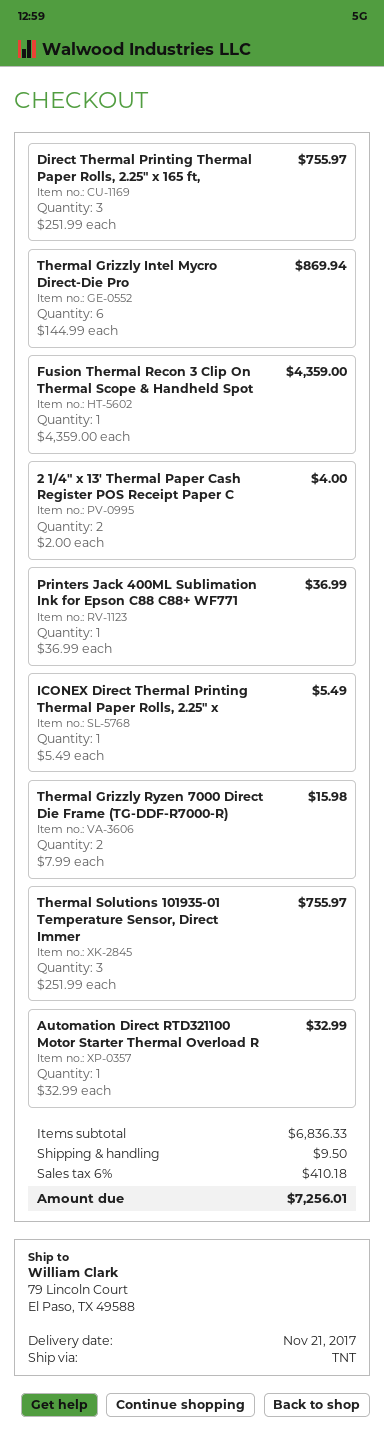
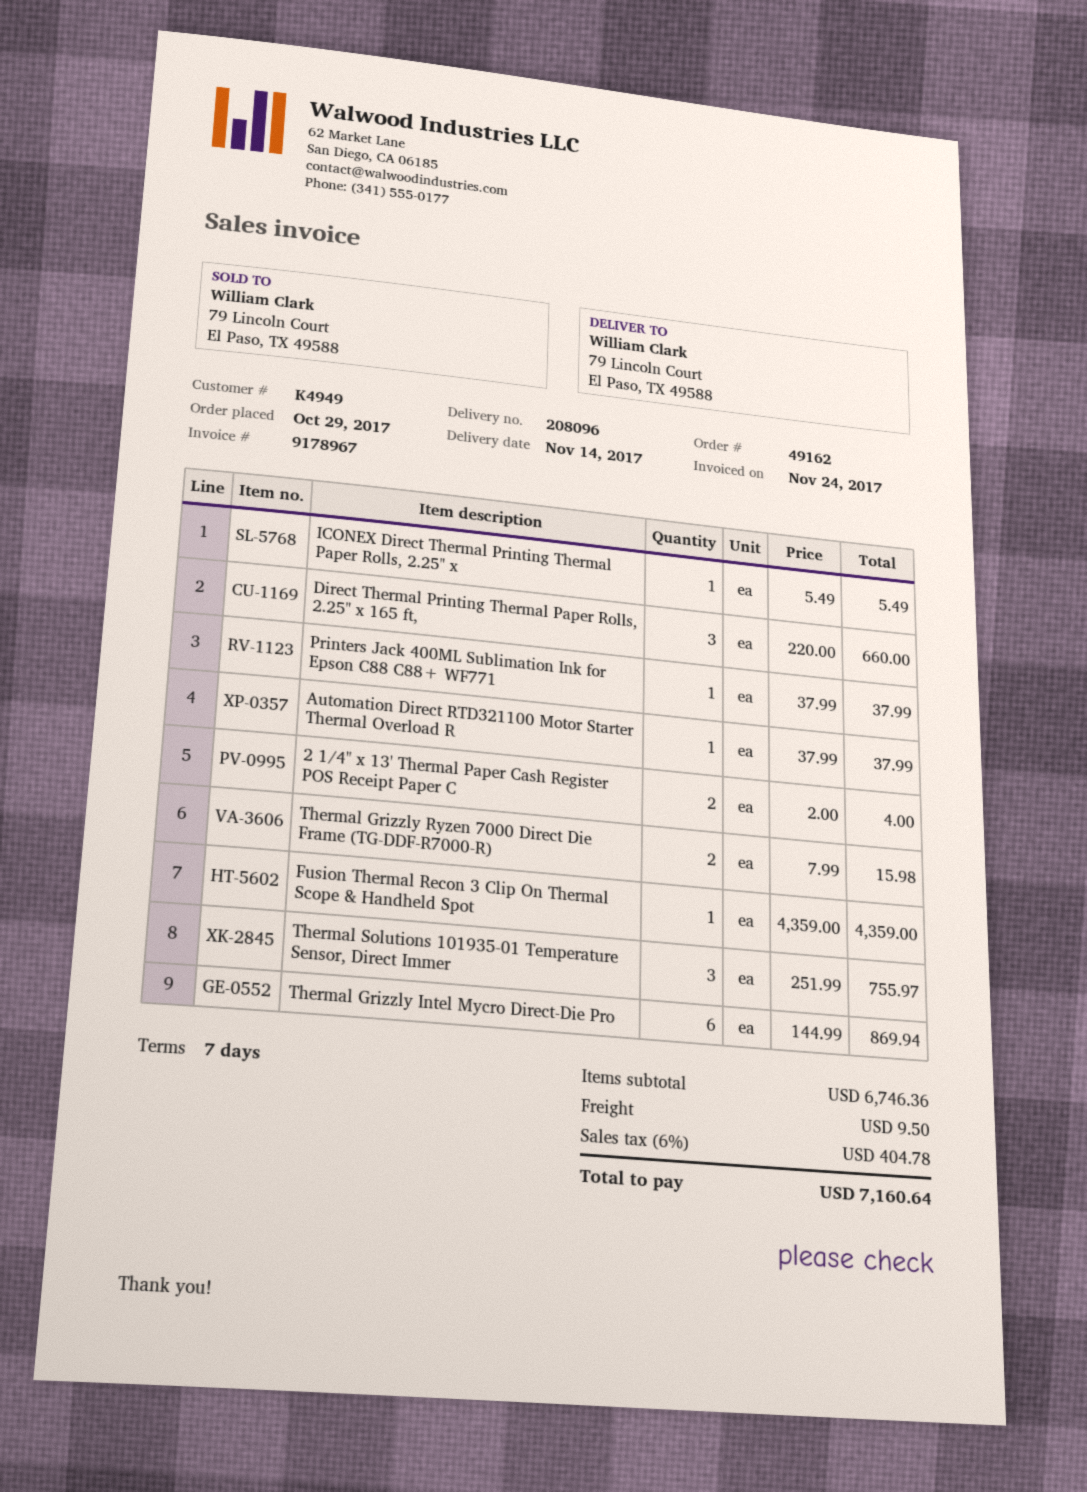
delivery date: 2017-11-21 -> 2017-11-14
Direct Thermal Printing Thermal Paper Rolls, 2.25" x 165 ft,: 3 x 251.99 = 755.97 -> 3 x 220.00 = 660.00
Printers Jack 400ML Sublimation Ink for Epson C88 C88+ WF771: 1 x 36.99 = 36.99 -> 1 x 37.99 = 37.99
Automation Direct RTD321100 Motor Starter Thermal Overload R: 1 x 32.99 = 32.99 -> 1 x 37.99 = 37.99
subtotal: 6836.33 -> 6746.36
tax: 6% = 410.18 -> 6% = 404.78
total: 7256.01 -> 7160.64

